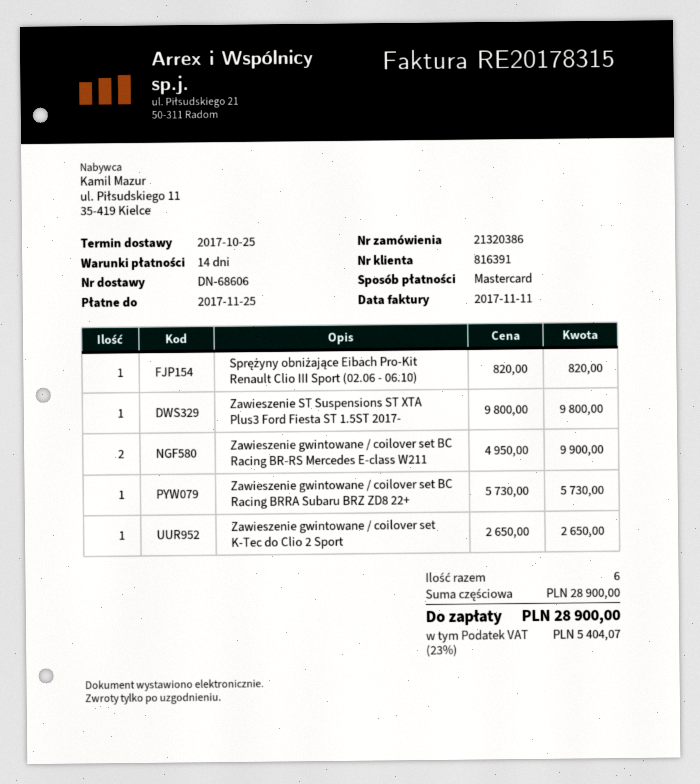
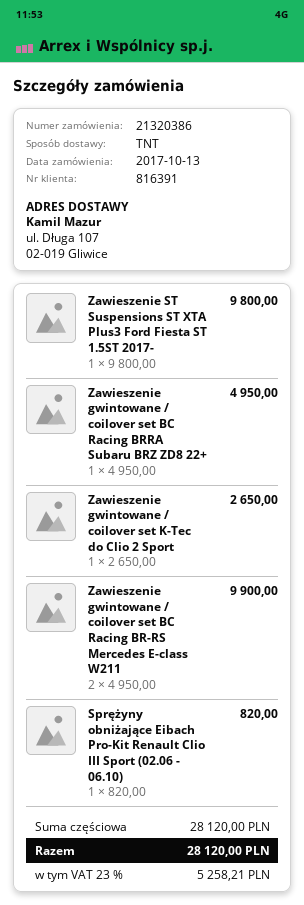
Zawieszenie gwintowane / coilover set BC Racing BRRA Subaru BRZ ZD8 22+: 1 x 5730.00 = 5730.00 -> 1 x 4950.00 = 4950.00
subtotal: 28900.00 -> 28120.00
tax: 23% = 5404.07 -> 23% = 5258.21
total: 28900.00 -> 28120.00

